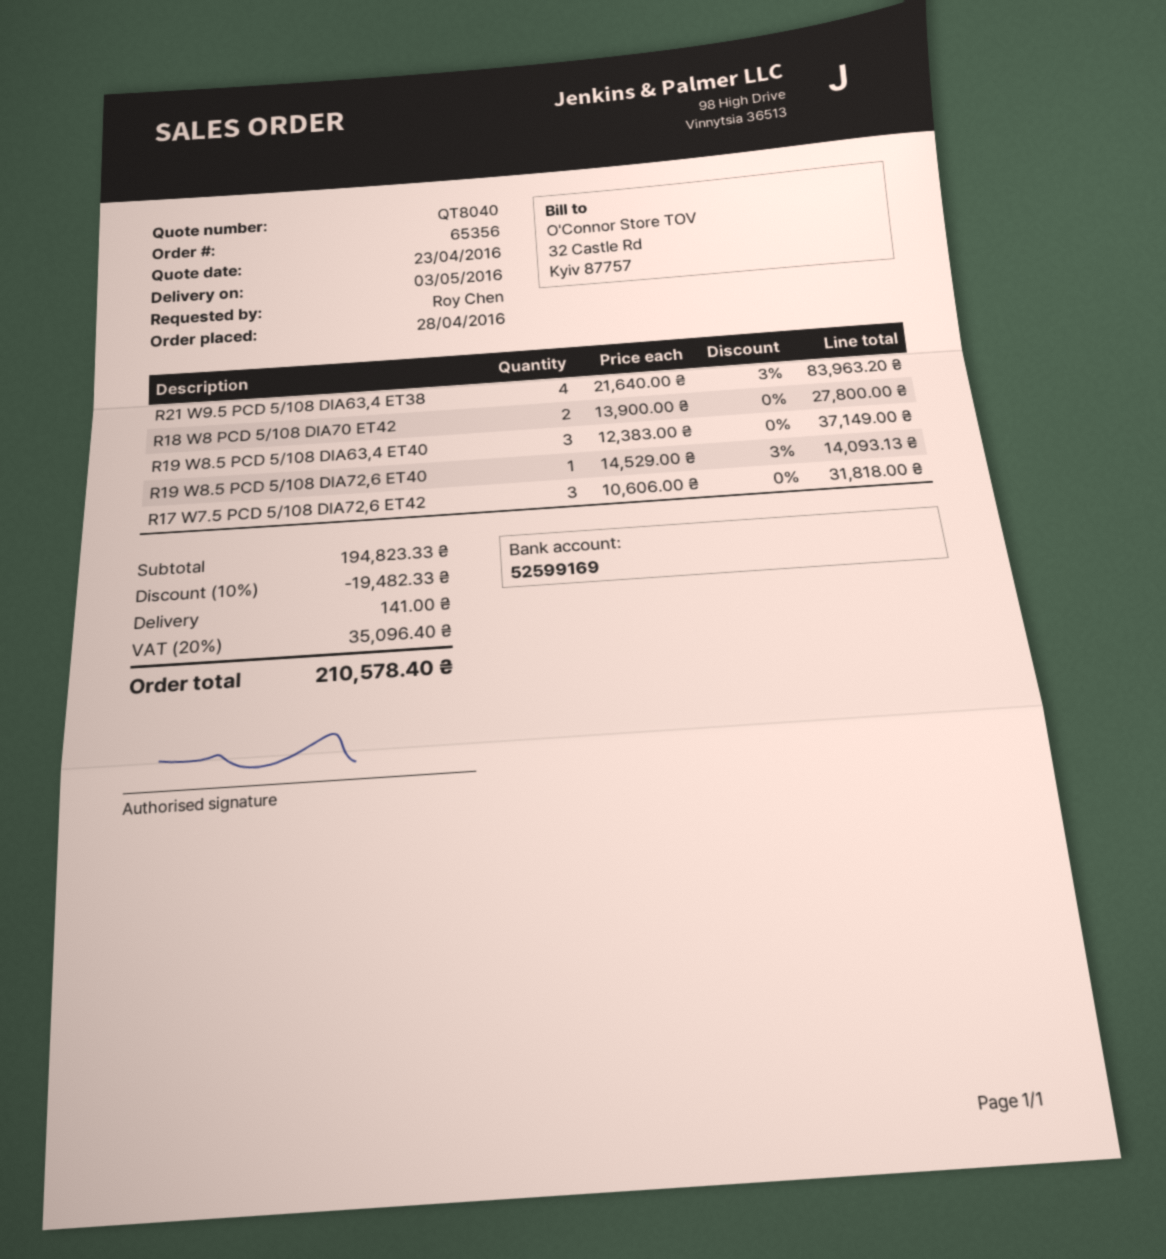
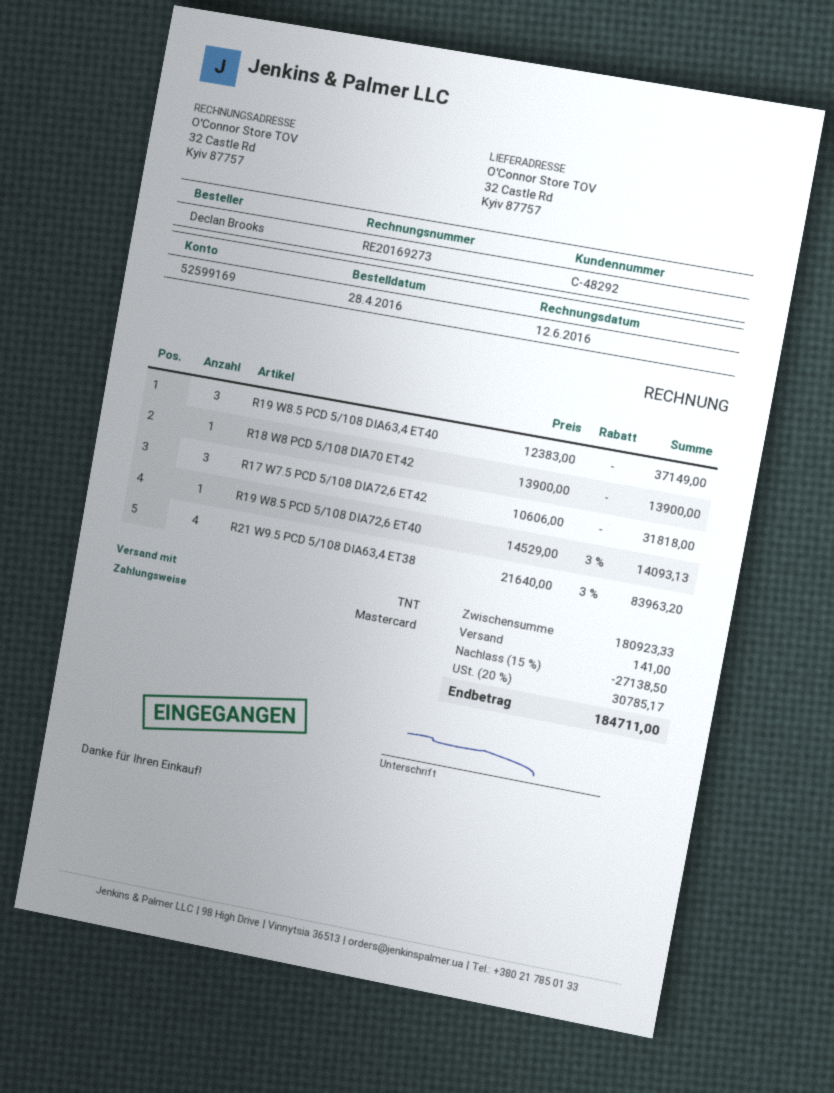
ordered by: Roy Chen -> Declan Brooks
R18 W8 PCD 5/108 DIA70 ET42: 2 x 13900.00 = 27800.00 -> 1 x 13900.00 = 13900.00
subtotal: 194823.33 -> 180923.33
discount: 10% = 19482.33 -> 15% = 27138.50
tax: 20% = 35096.40 -> 20% = 30785.17
total: 210578.40 -> 184711.00

